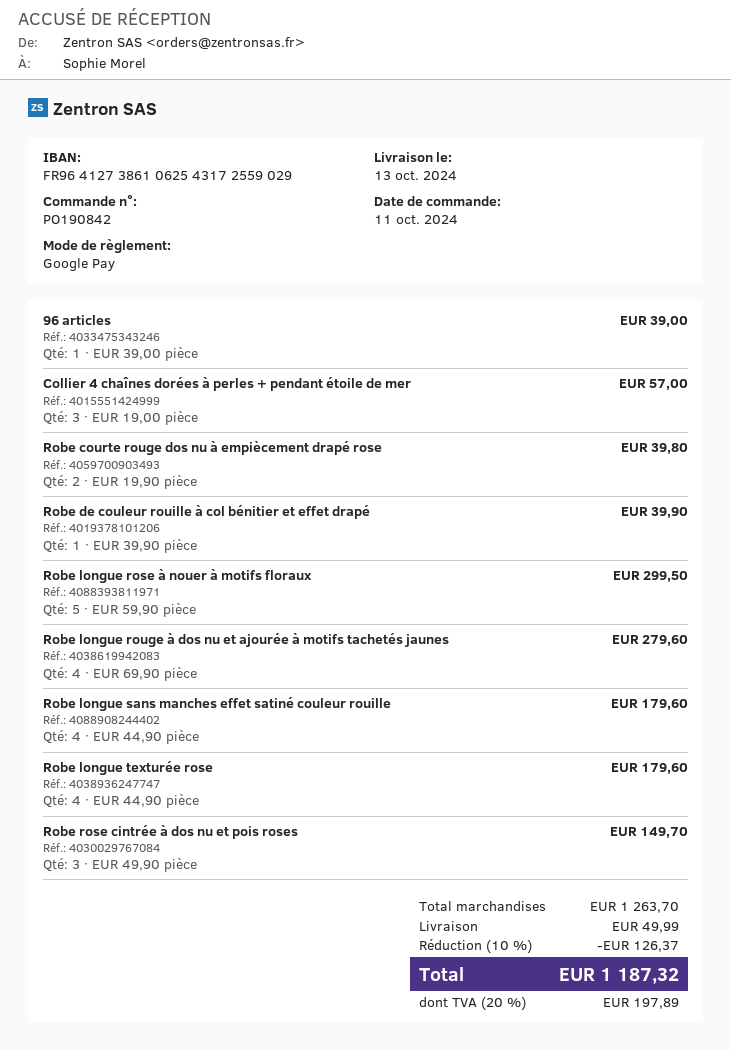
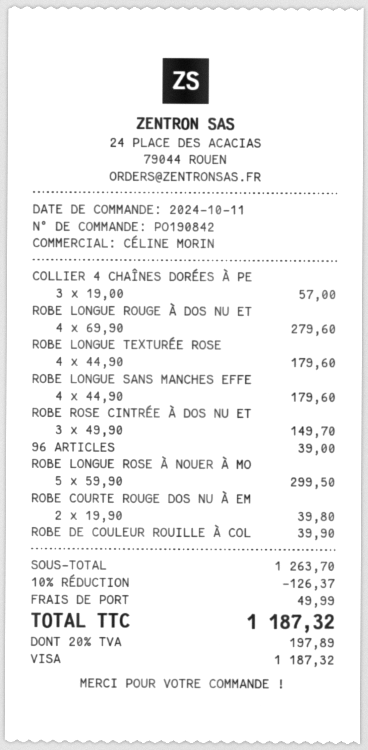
payment method: Google Pay -> Visa

